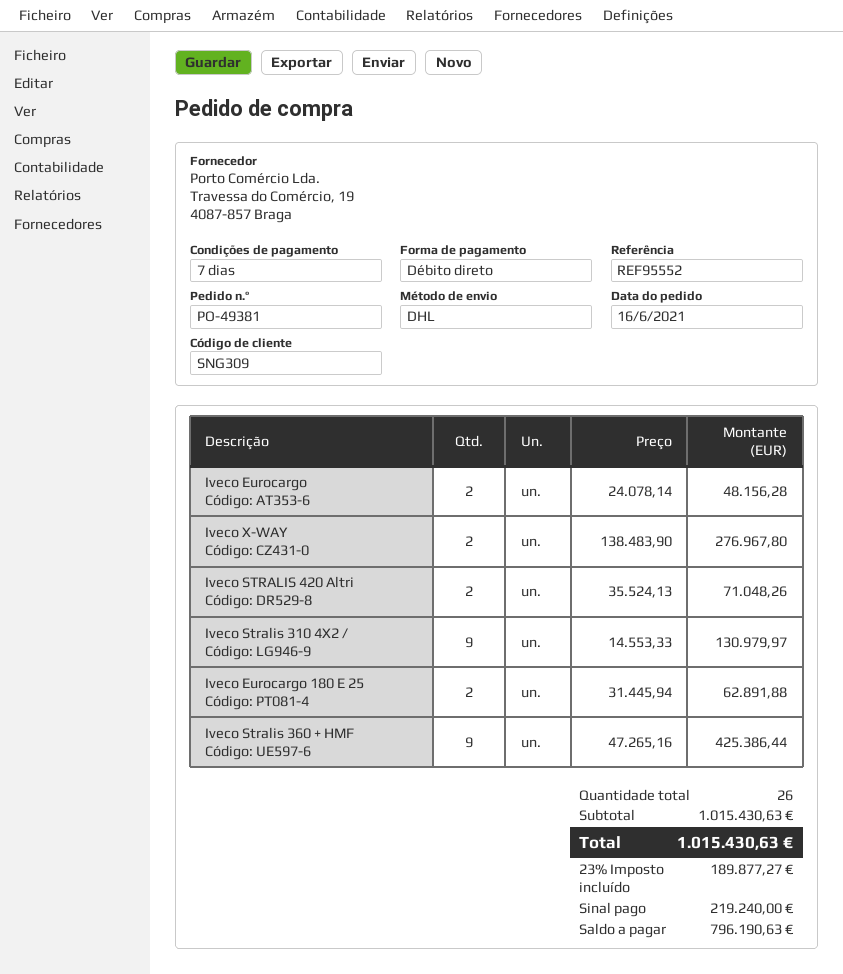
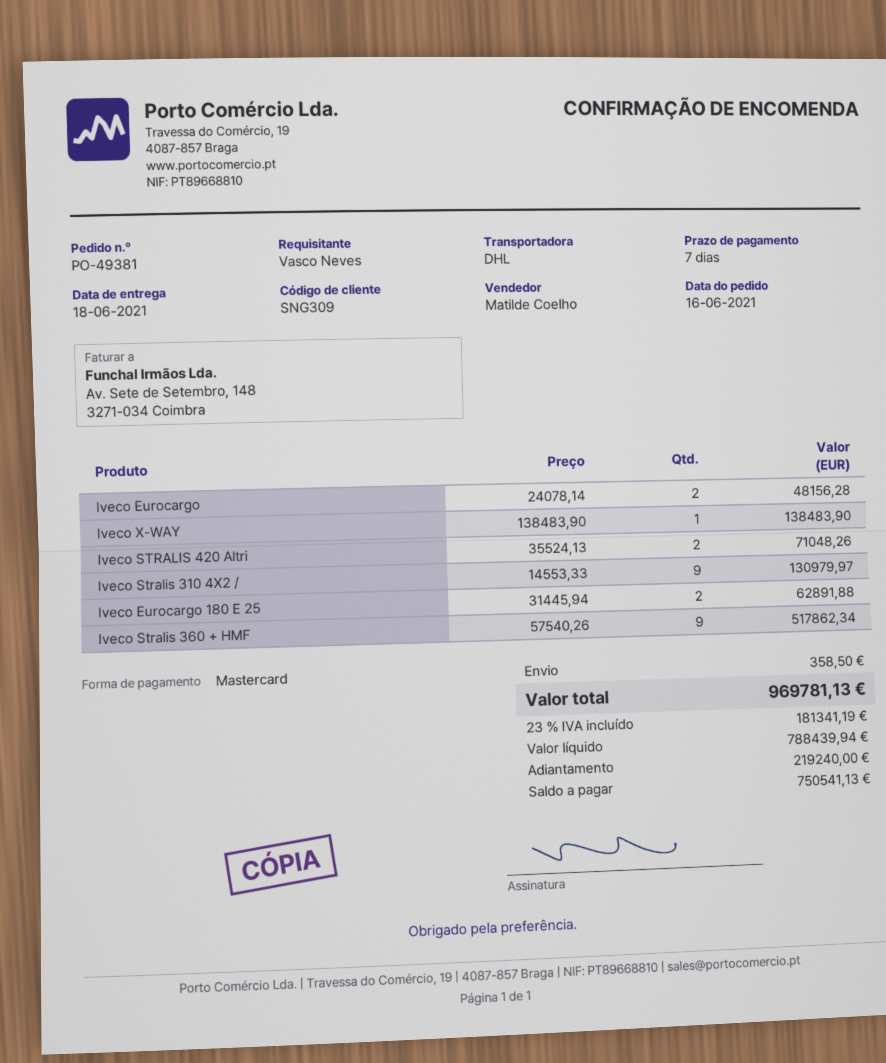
payment method: direct debit -> Mastercard
Iveco X-WAY: 2 x 138483.90 = 276967.80 -> 1 x 138483.90 = 138483.90
Iveco Stralis 360 + HMF: 9 x 47265.16 = 425386.44 -> 9 x 57540.26 = 517862.34
shipping: none -> 358.50
tax: 23% = 189877.27 -> 23% = 181341.19
total: 1015430.63 -> 969781.13
balance: 796190.63 -> 750541.13

